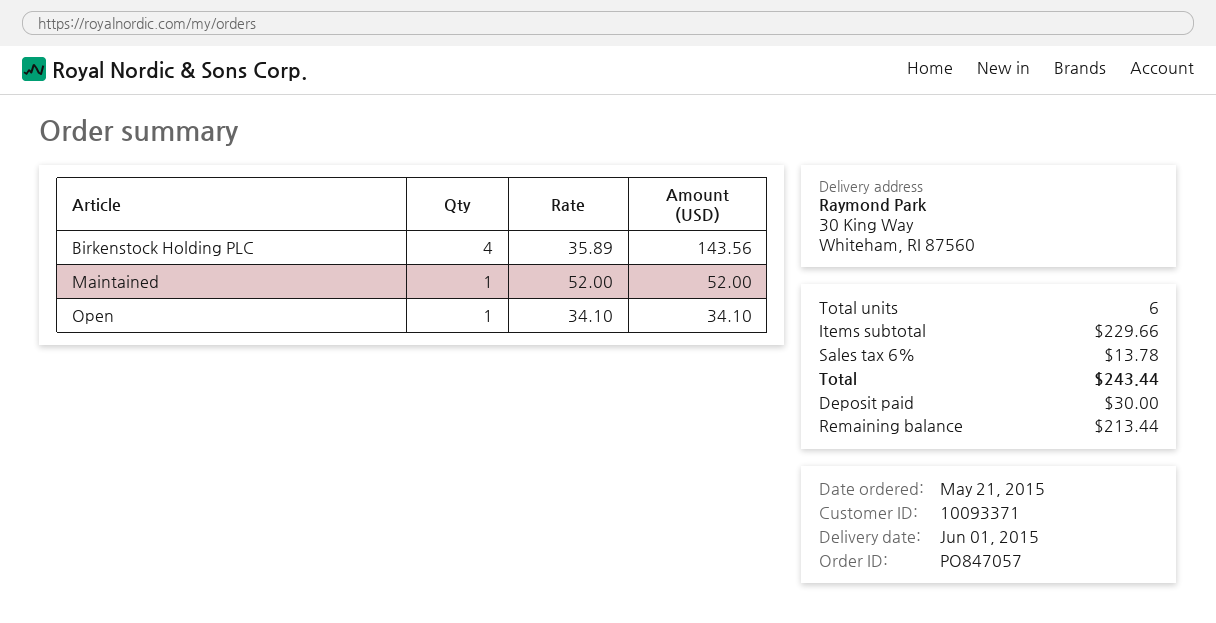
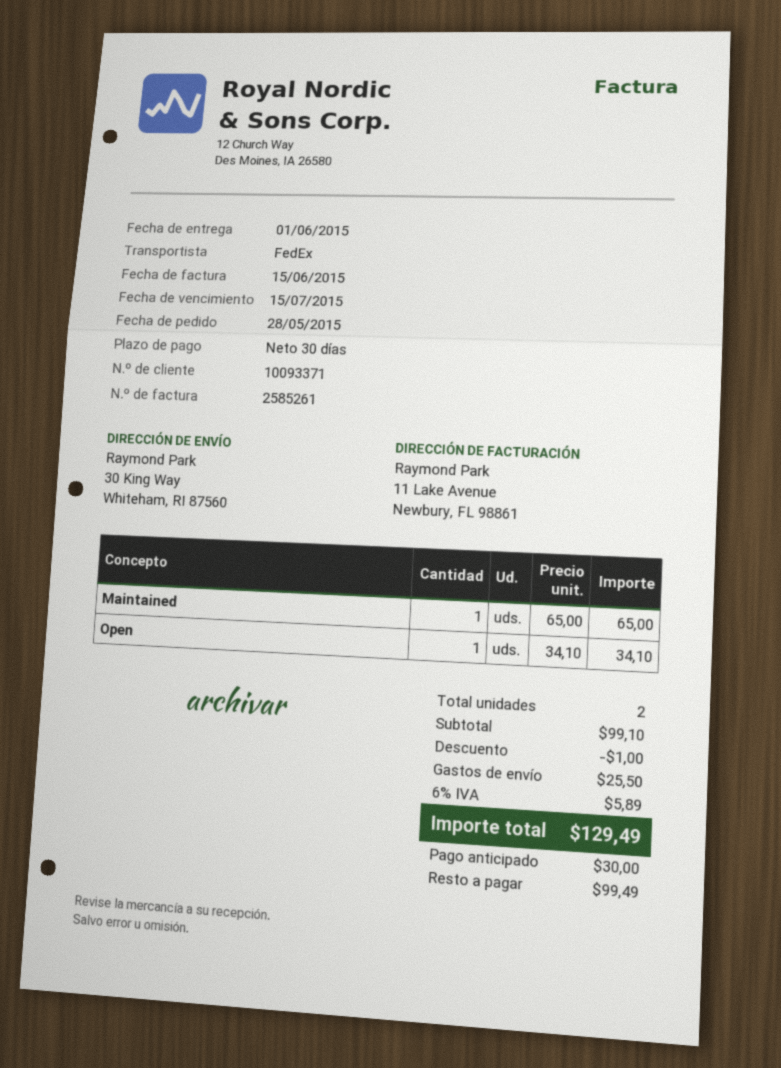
order date: 2015-05-21 -> 2015-05-28
Birkenstock Holding PLC: 4 x 35.89 = 143.56 -> none
Maintained: 1 x 52.00 = 52.00 -> 1 x 65.00 = 65.00
total quantity: 6 -> 2
subtotal: 229.66 -> 99.10
discount: none -> 1.00
shipping: none -> 25.50
tax: 6% = 13.78 -> 6% = 5.89
total: 243.44 -> 129.49
balance: 213.44 -> 99.49

